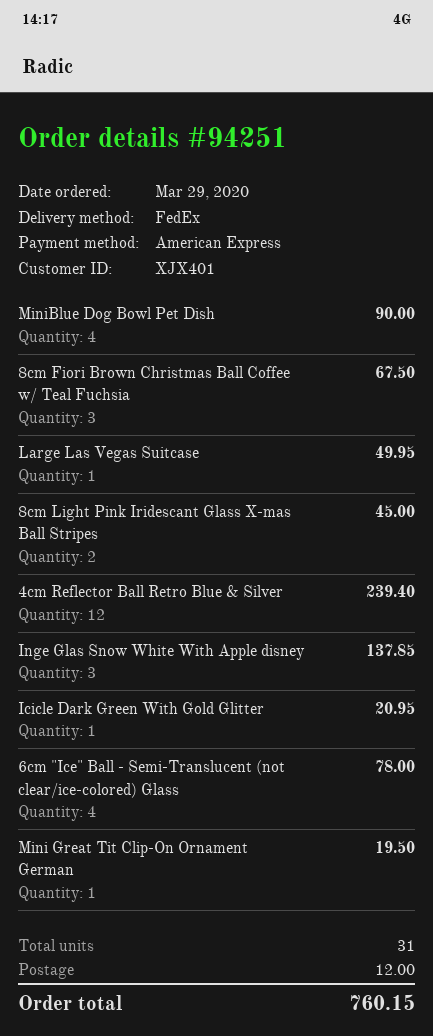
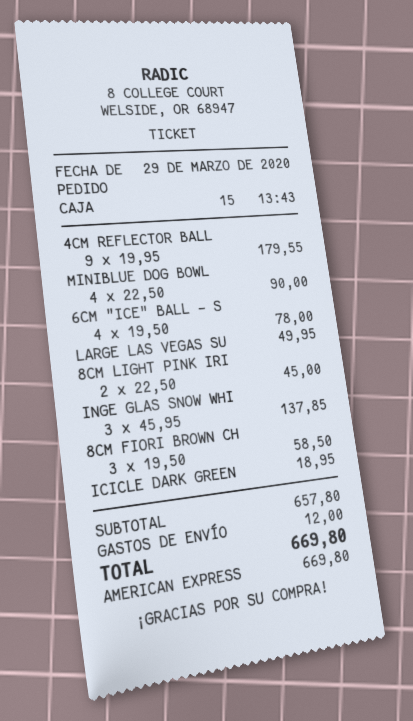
8cm Fiori Brown Christmas Ball Coffee w/ Teal Fuchsia: 3 for 67.50 -> 3 for 58.50
4cm Reflector Ball Retro Blue & Silver: 12 for 239.40 -> 9 for 179.55
Icicle Dark Green With Gold Glitter: 1 for 20.95 -> 1 for 18.95
Mini Great Tit Clip-On Ornament German: 1 for 19.50 -> none
total: 760.15 -> 669.80

